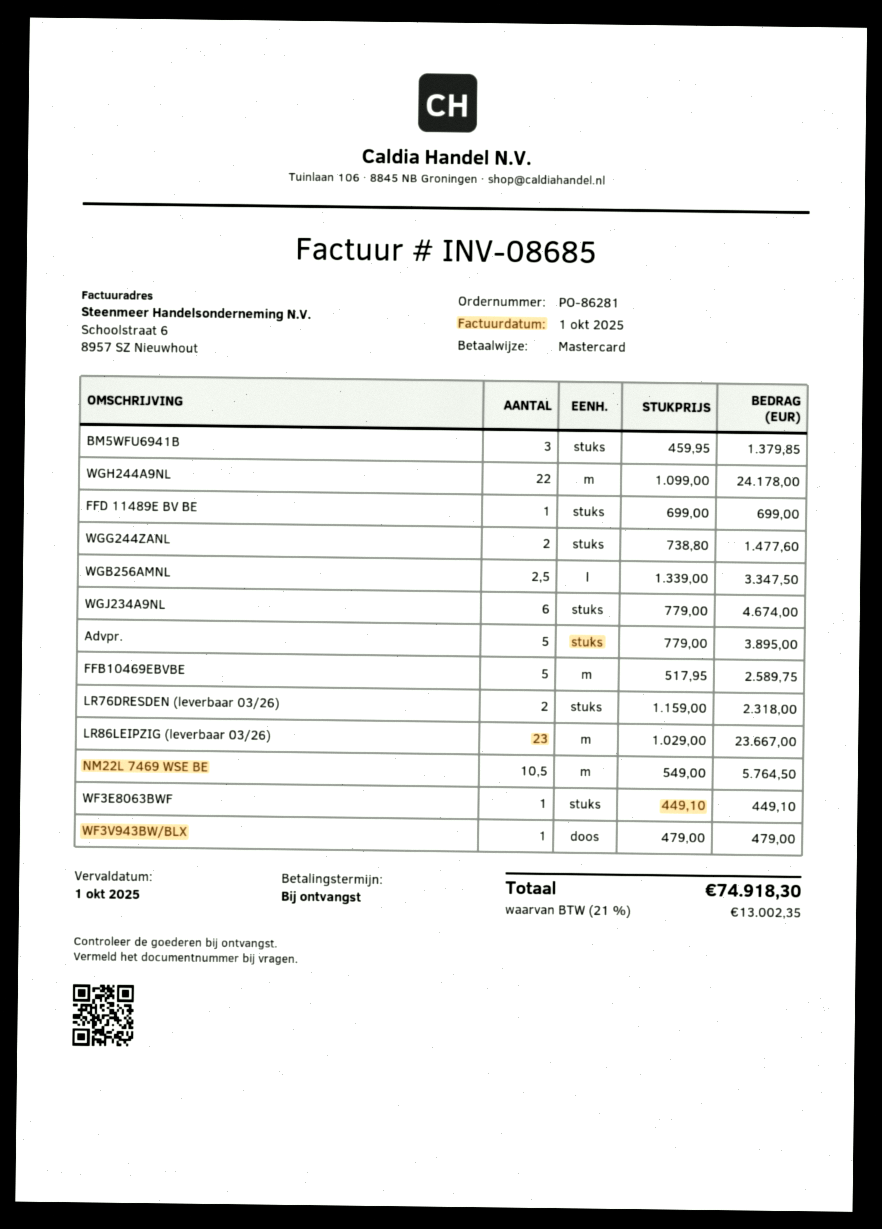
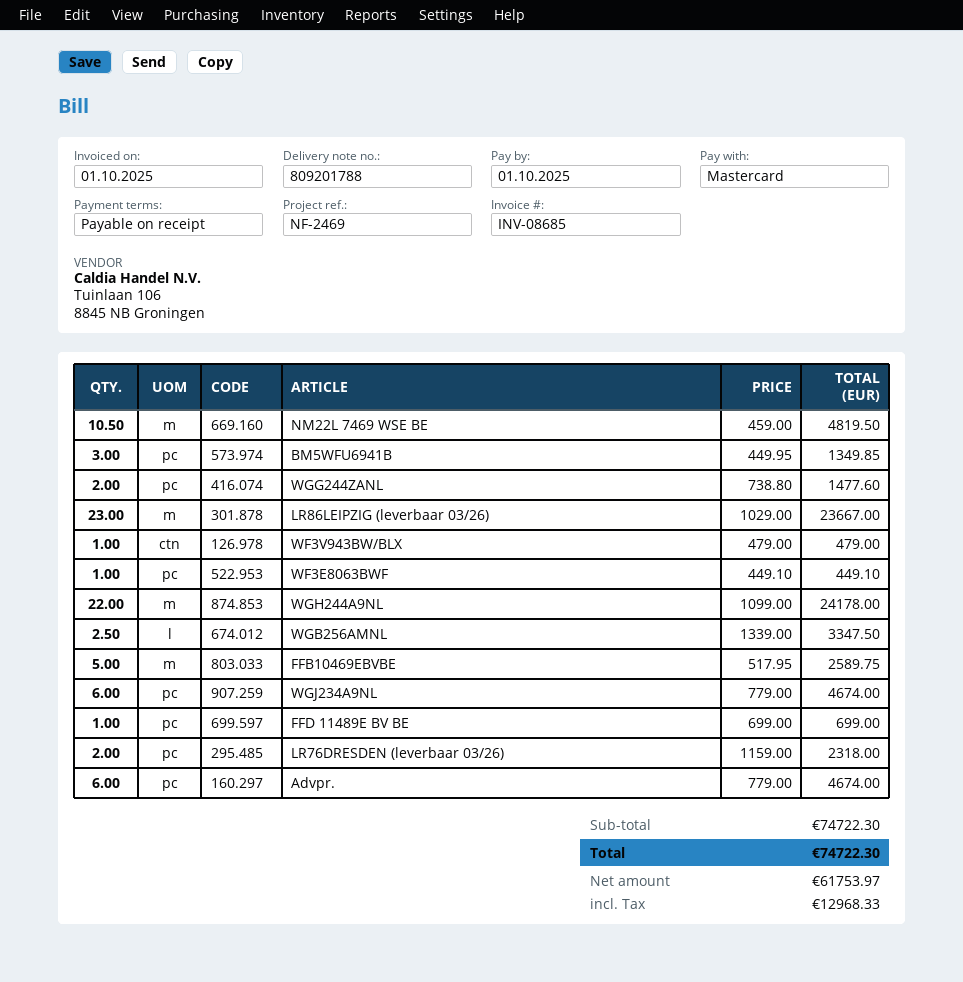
BM5WFU6941B: 3 x 459.95 = 1379.85 -> 3 x 449.95 = 1349.85
Advpr.: 5 x 779.00 = 3895.00 -> 6 x 779.00 = 4674.00
NM22L 7469 WSE BE: 10.5 x 549.00 = 5764.50 -> 10.5 x 459.00 = 4819.50
tax: 13002.35 -> 12968.33
total: 74918.30 -> 74722.30

